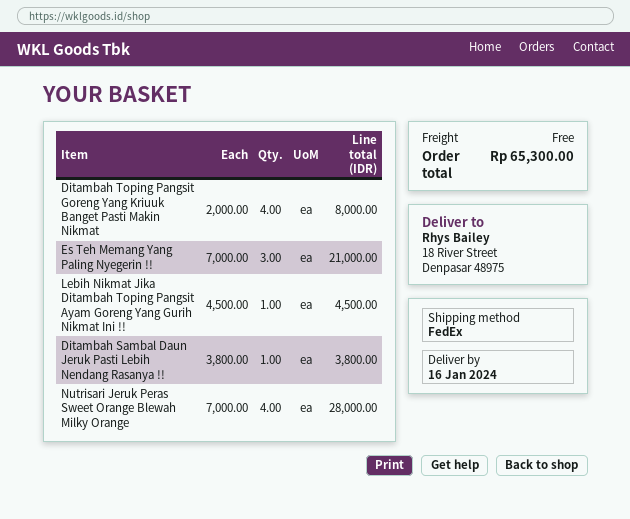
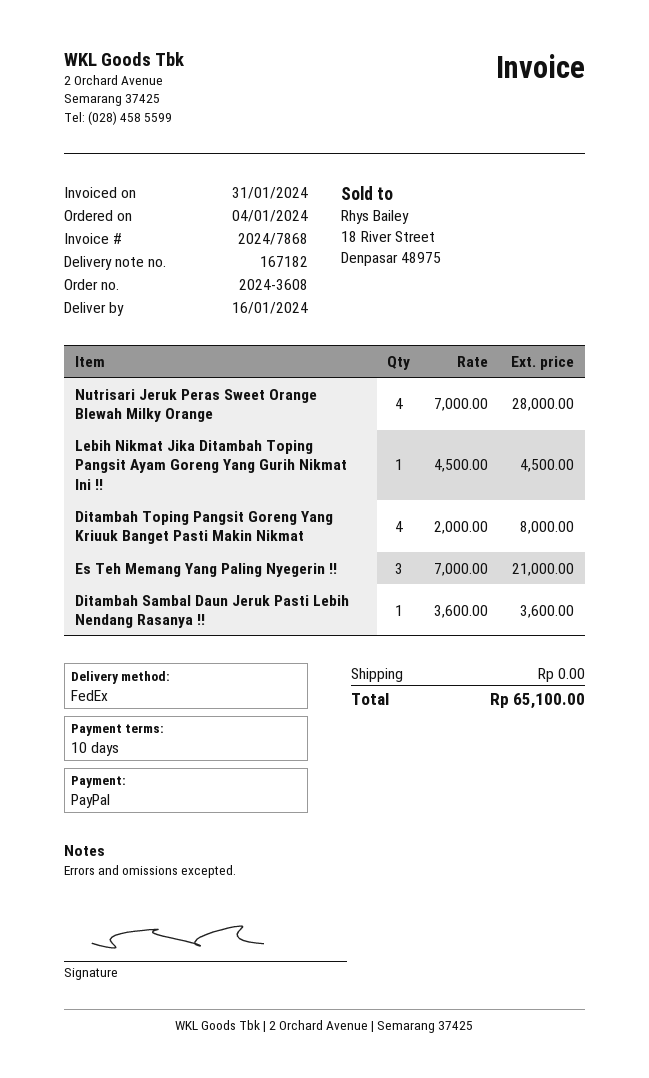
Ditambah Sambal Daun Jeruk Pasti Lebih Nendang Rasanya !!: 1 x 3800.00 = 3800.00 -> 1 x 3600.00 = 3600.00
total: 65300.00 -> 65100.00

